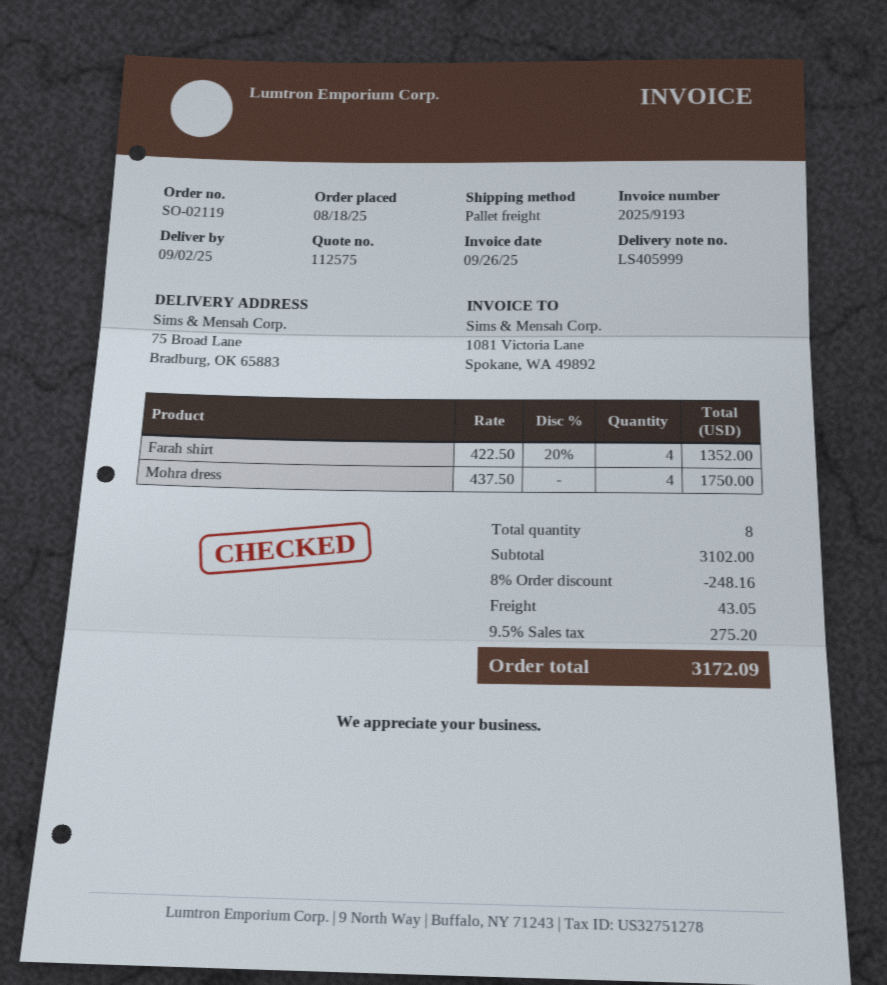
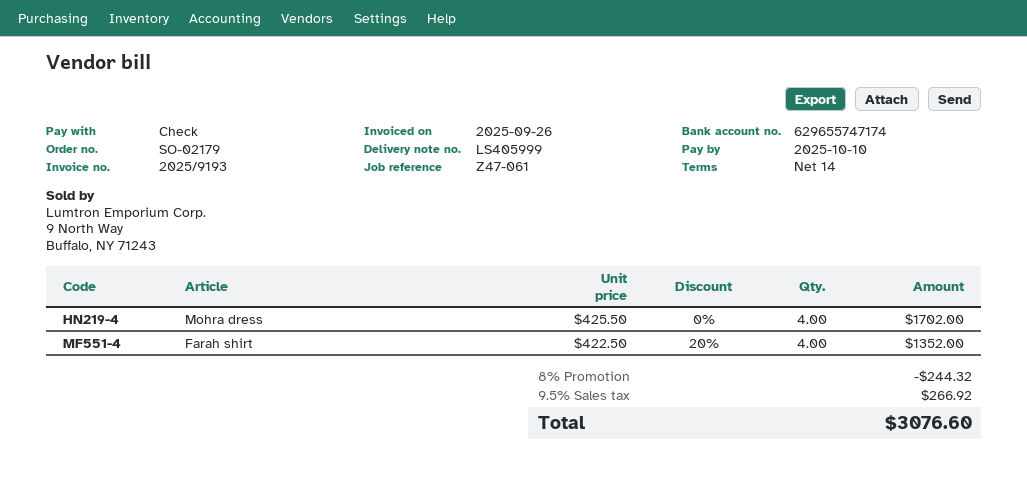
order number: SO-02119 -> SO-02179
Mohra dress: 4 x 437.50 = 1750.00 -> 4 x 425.50 = 1702.00
discount: 8% = 248.16 -> 8% = 244.32
shipping: 43.05 -> none
tax: 9.5% = 275.20 -> 9.5% = 266.92
total: 3172.09 -> 3076.60

